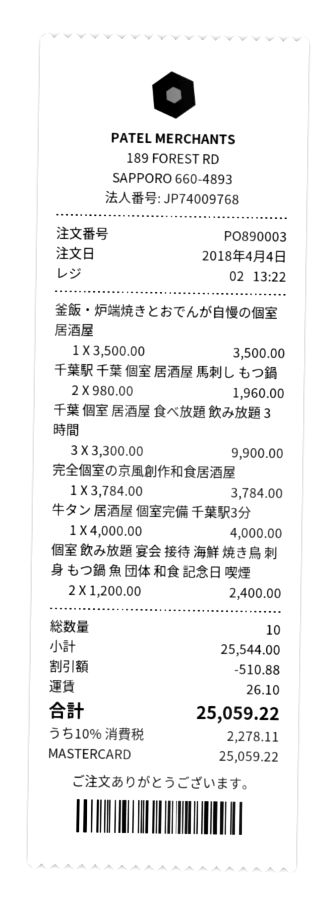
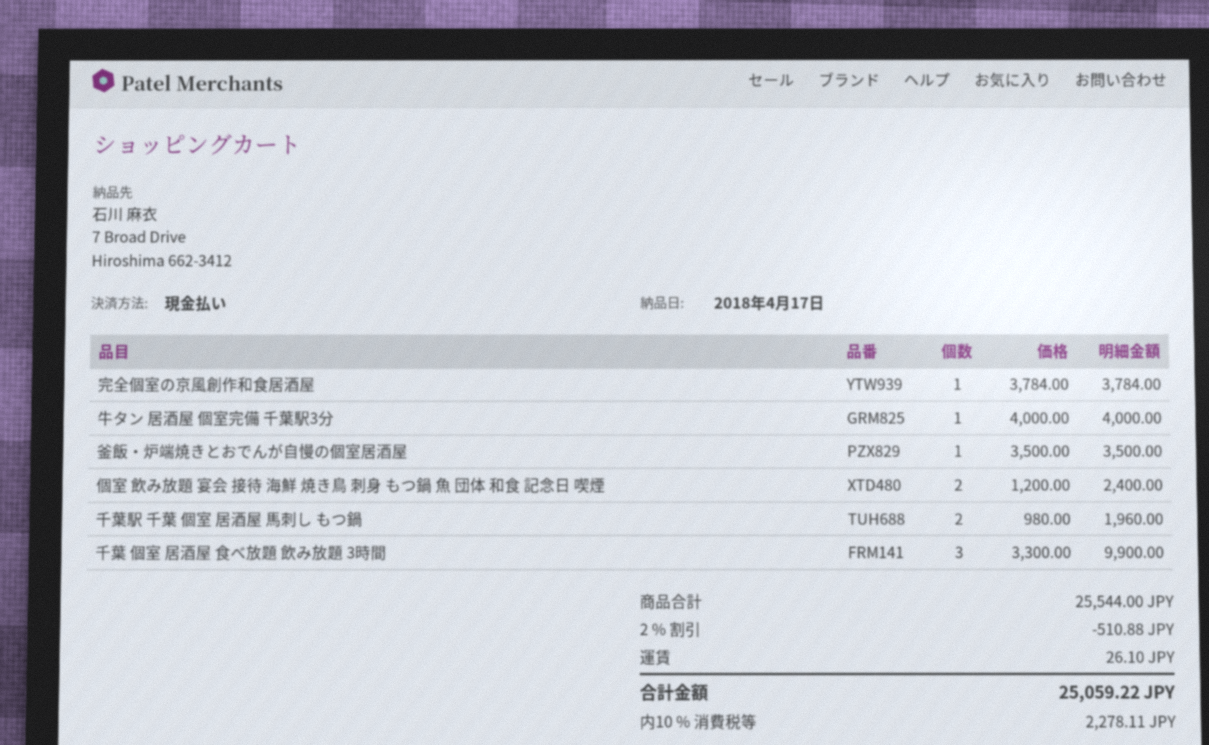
payment method: Mastercard -> cash

